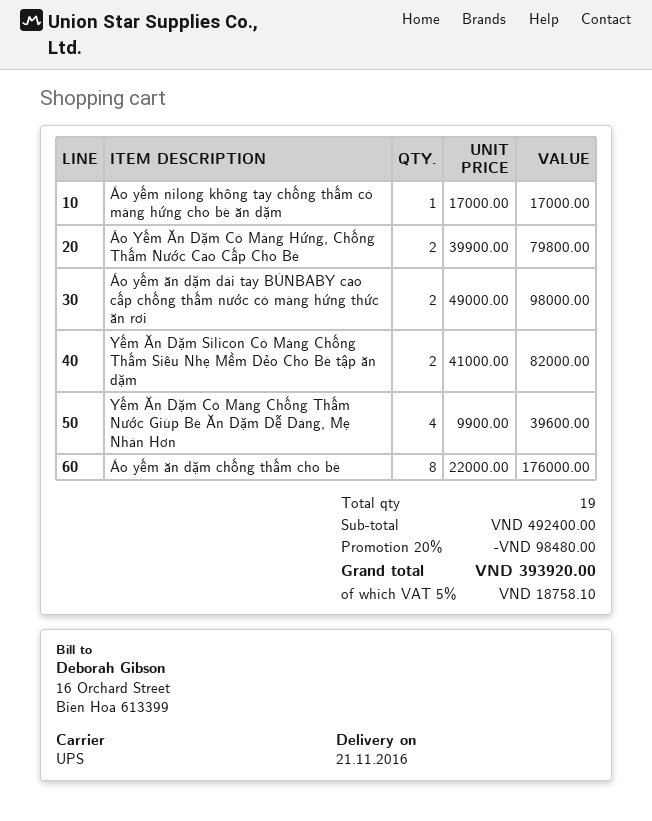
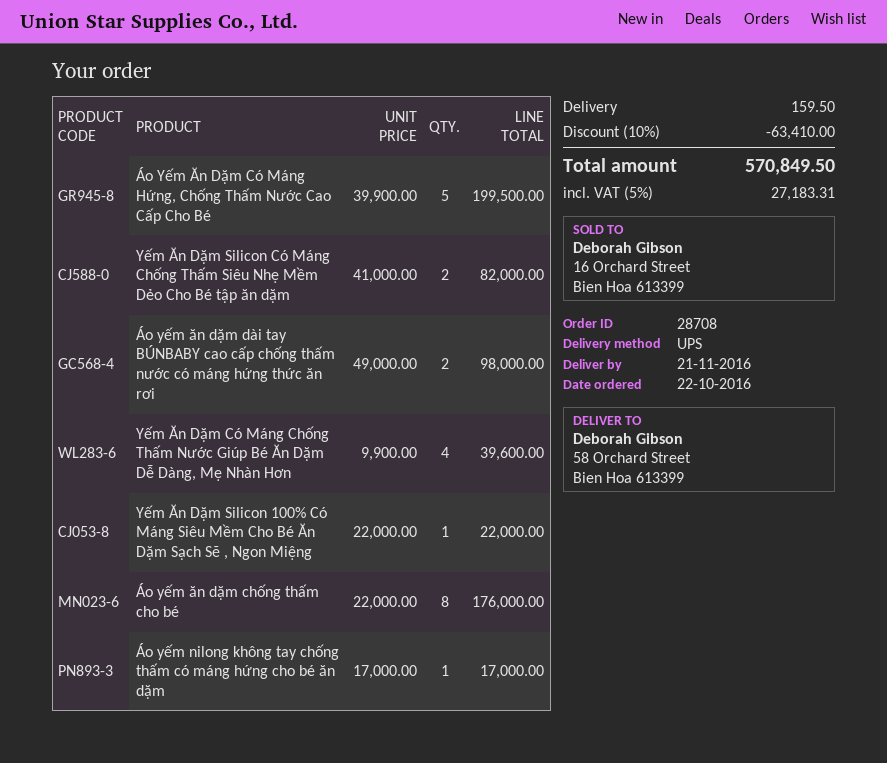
Áo Yếm Ăn Dặm Có Máng Hứng, Chống Thấm Nước Cao Cấp Cho Bé: 2 x 39900.00 = 79800.00 -> 5 x 39900.00 = 199500.00
Yếm Ăn Dặm Silicon 100% Có Máng Siêu Mềm Cho Bé Ăn Dặm Sạch Sẽ , Ngon Miệng: none -> 1 x 22000.00 = 22000.00
discount: 20% = 98480.00 -> 10% = 63410.00
shipping: none -> 159.50
tax: 5% = 18758.10 -> 5% = 27183.31
total: 393920.00 -> 570849.50

